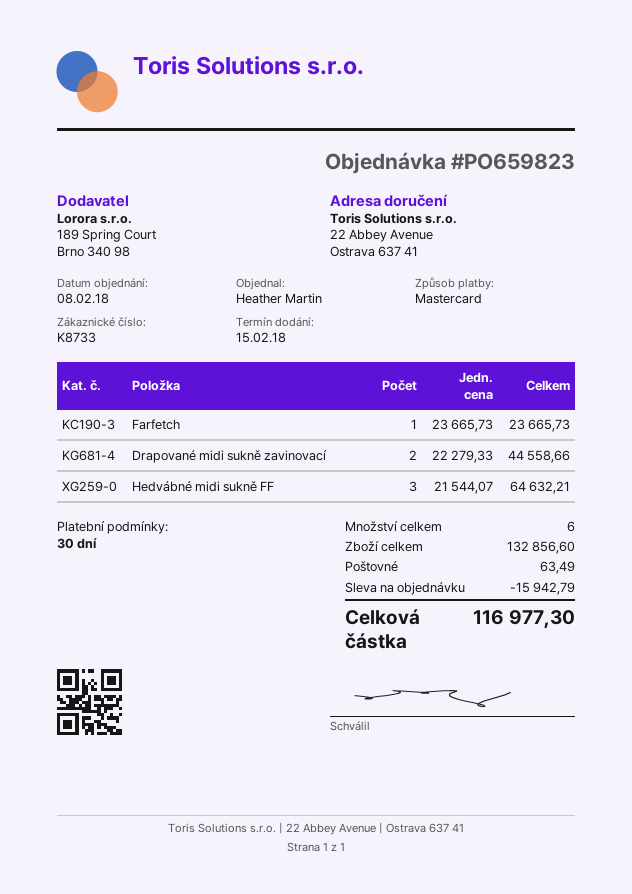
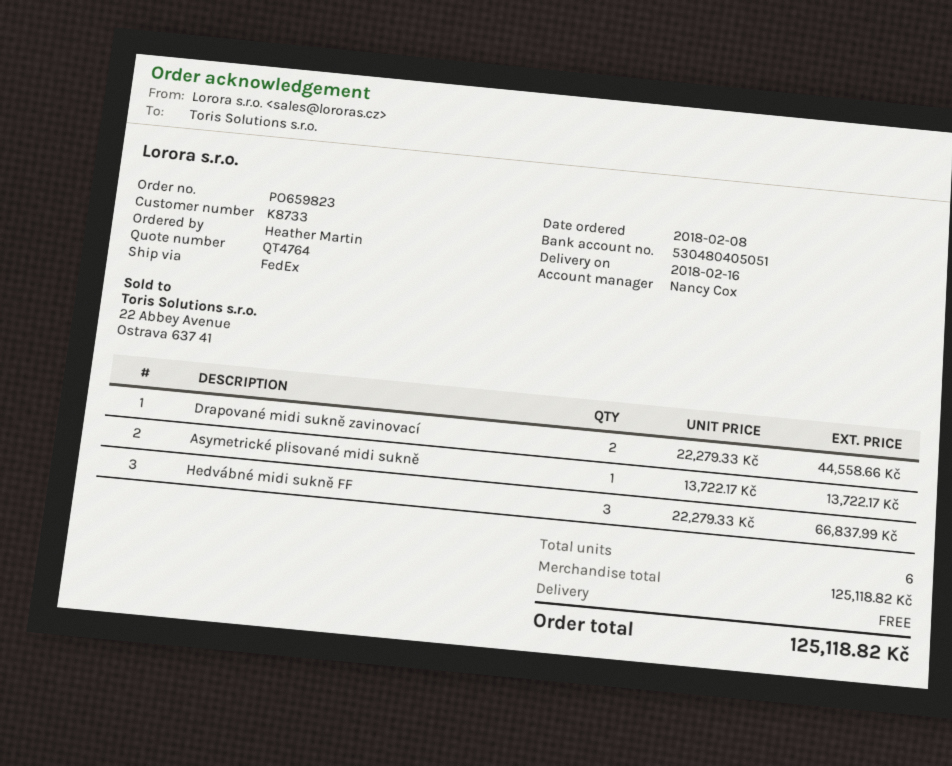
delivery date: 2018-02-15 -> 2018-02-16
Farfetch: 1 x 23665.73 = 23665.73 -> none
Hedvábné midi sukně FF: 3 x 21544.07 = 64632.21 -> 3 x 22279.33 = 66837.99
Asymetrické plisované midi sukně: none -> 1 x 13722.17 = 13722.17
subtotal: 132856.60 -> 125118.82
discount: 15942.79 -> none
shipping: 63.49 -> 0.00
total: 116977.30 -> 125118.82

